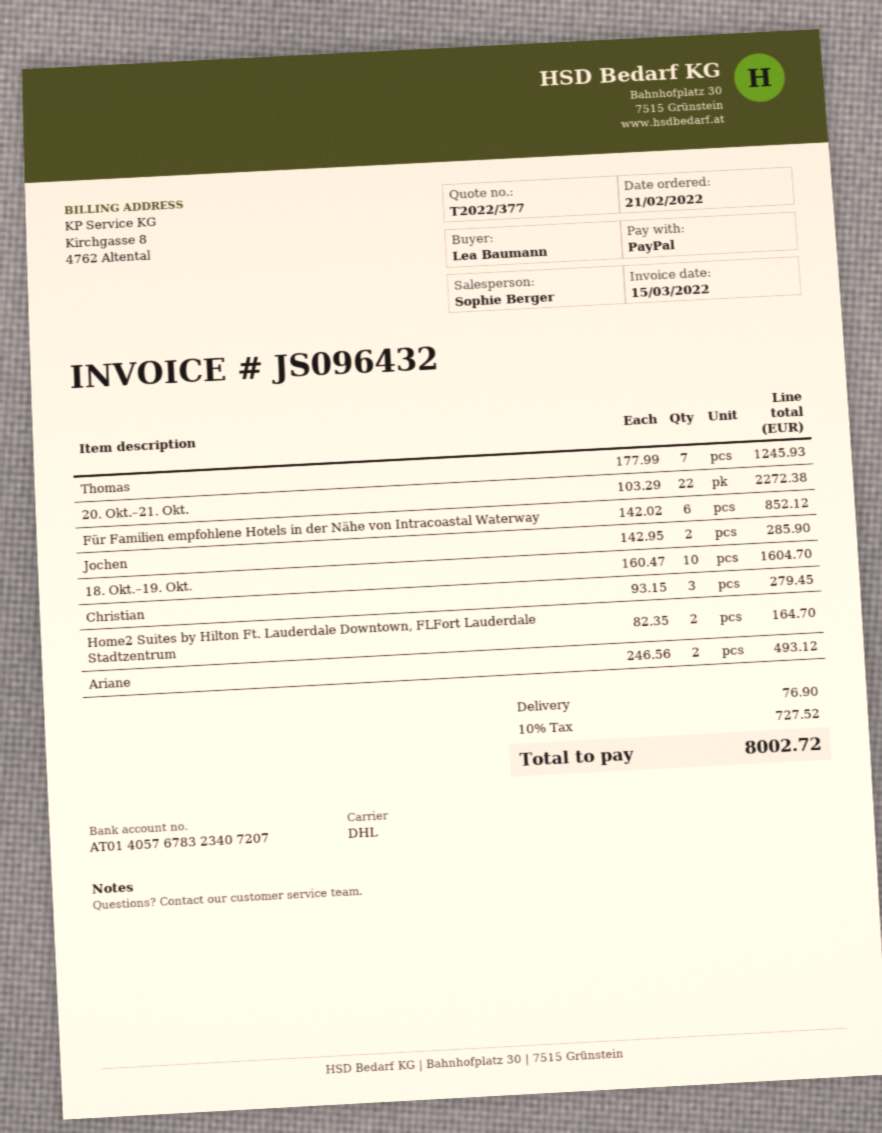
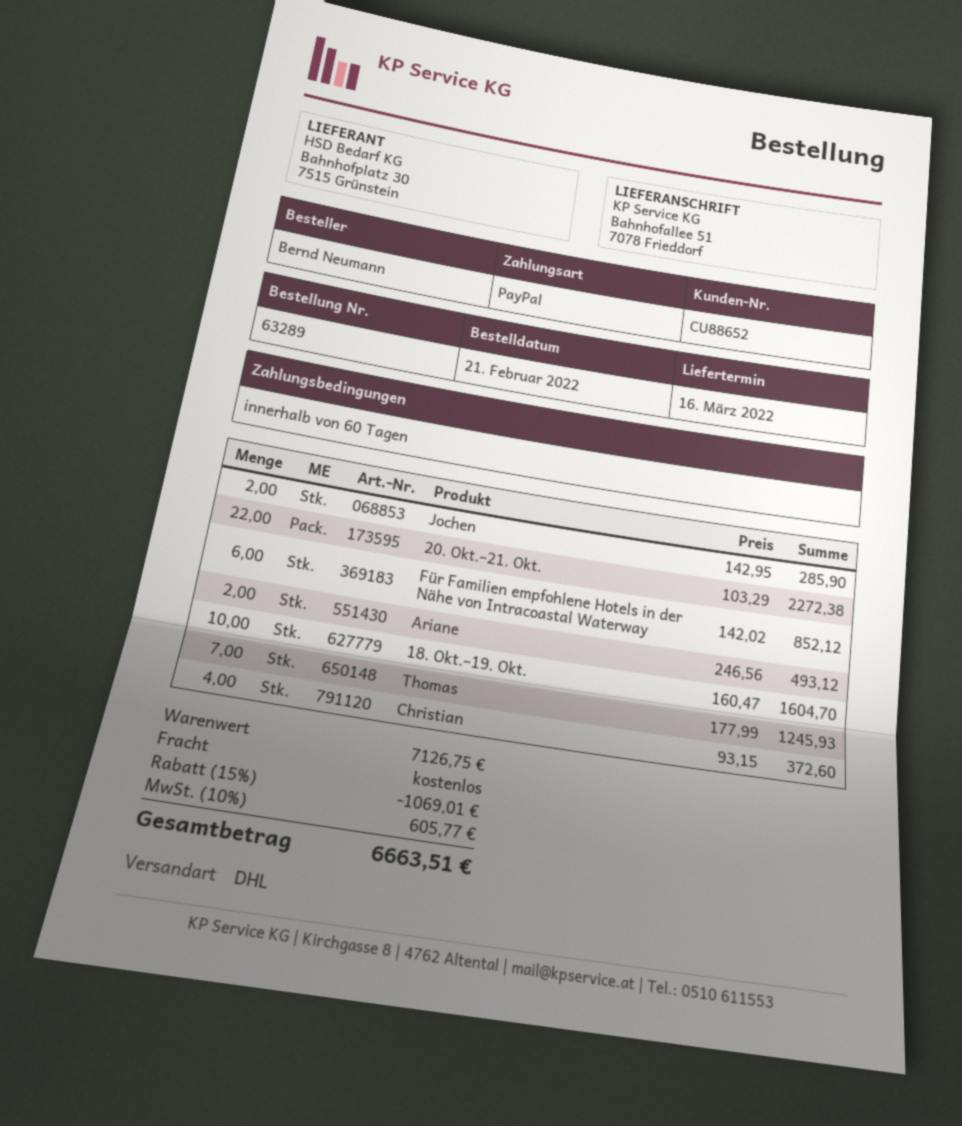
ordered by: Lea Baumann -> Bernd Neumann
Christian: 3 x 93.15 = 279.45 -> 4 x 93.15 = 372.60
Home2 Suites by Hilton Ft. Lauderdale Downtown, FLFort Lauderdale Stadtzentrum: 2 x 82.35 = 164.70 -> none
discount: none -> 15% = 1069.01
shipping: 76.90 -> 0.00
tax: 10% = 727.52 -> 10% = 605.77
total: 8002.72 -> 6663.51

